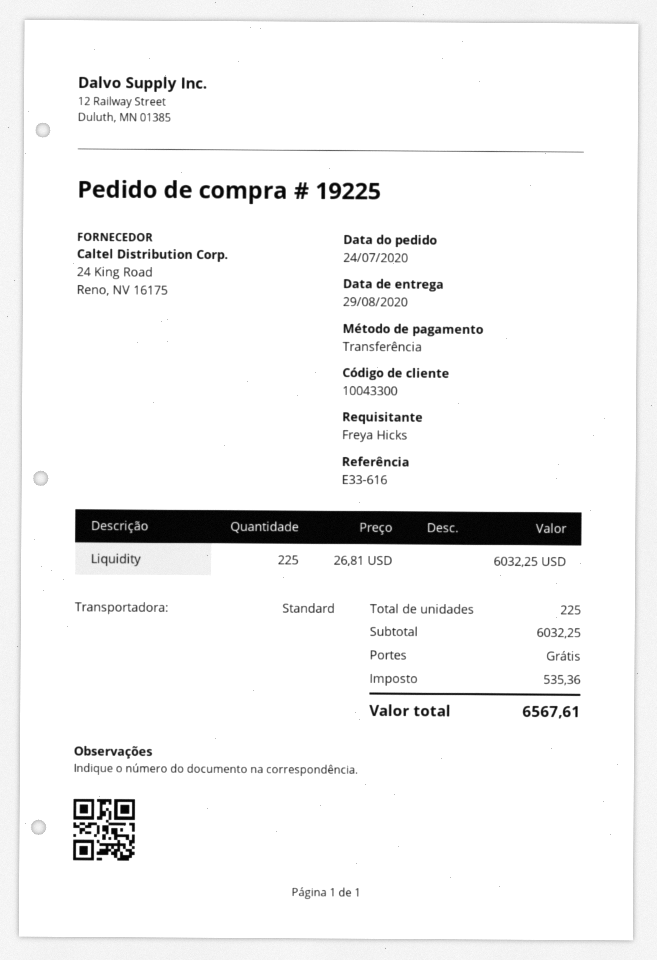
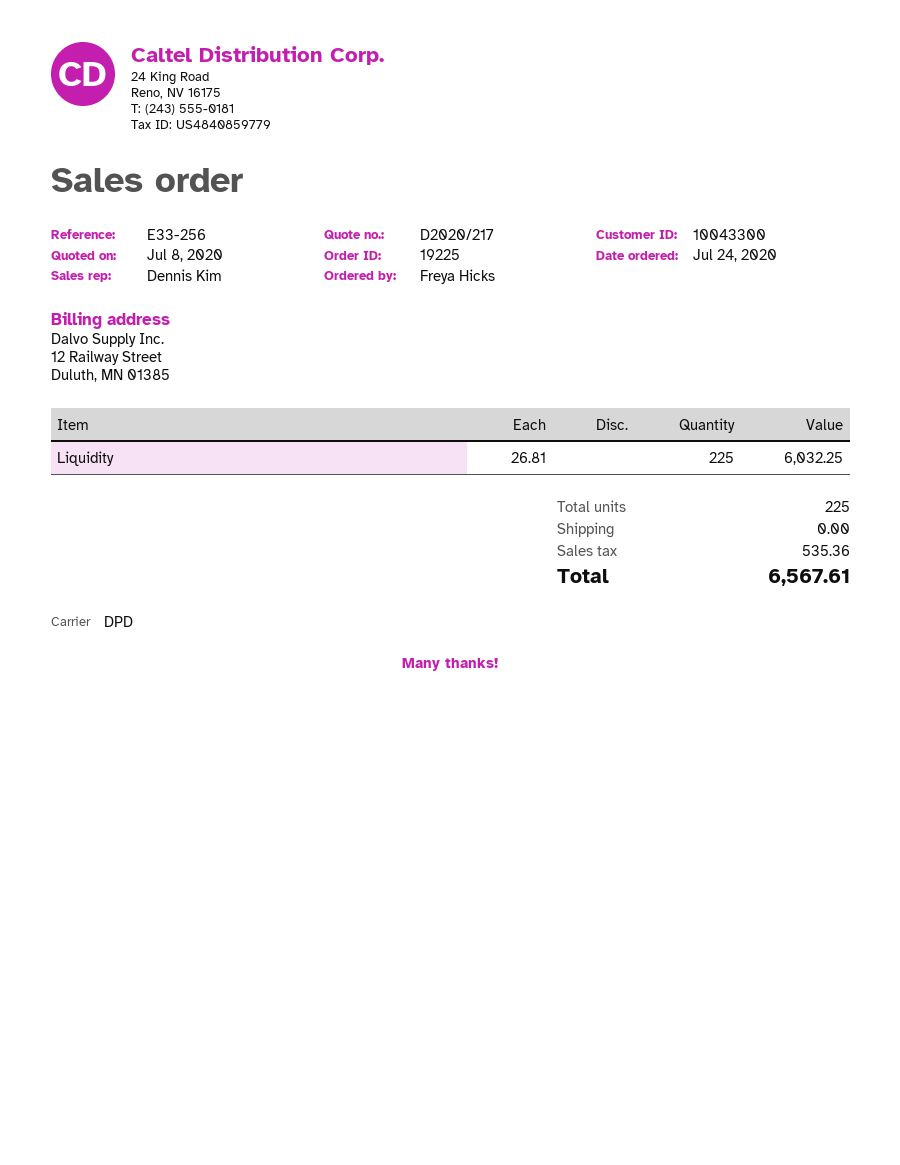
reference: E33-616 -> E33-256
shipping method: standard -> DPD

